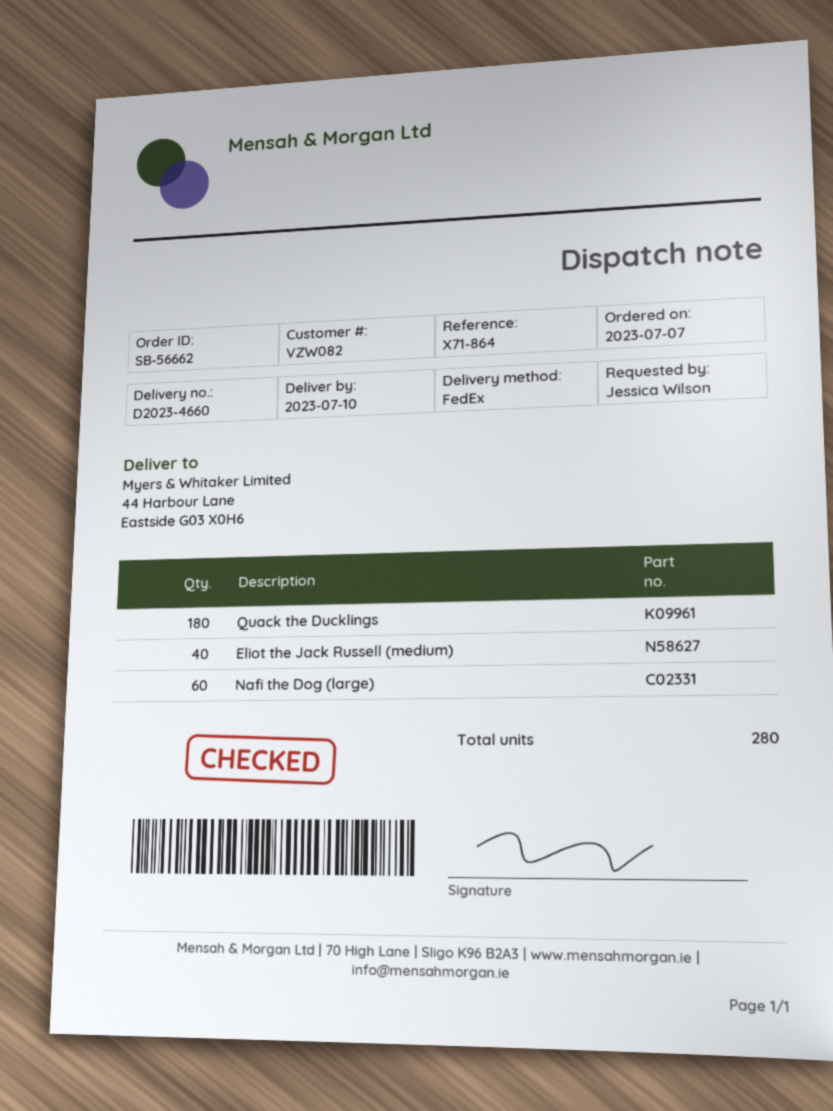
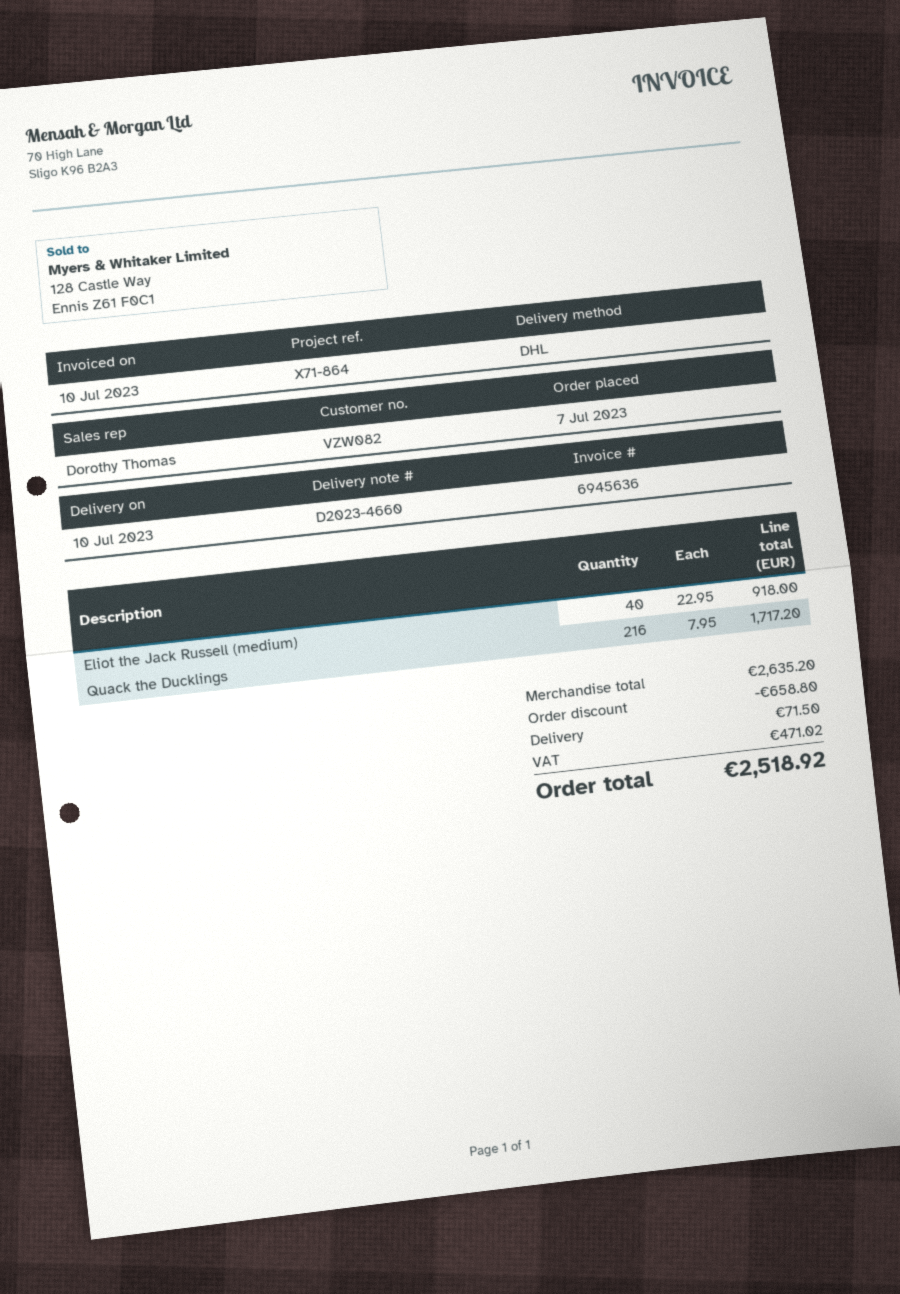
shipping method: FedEx -> DHL
Quack the Ducklings: 180 -> 216
Nafi the Dog (large): 60 -> none

